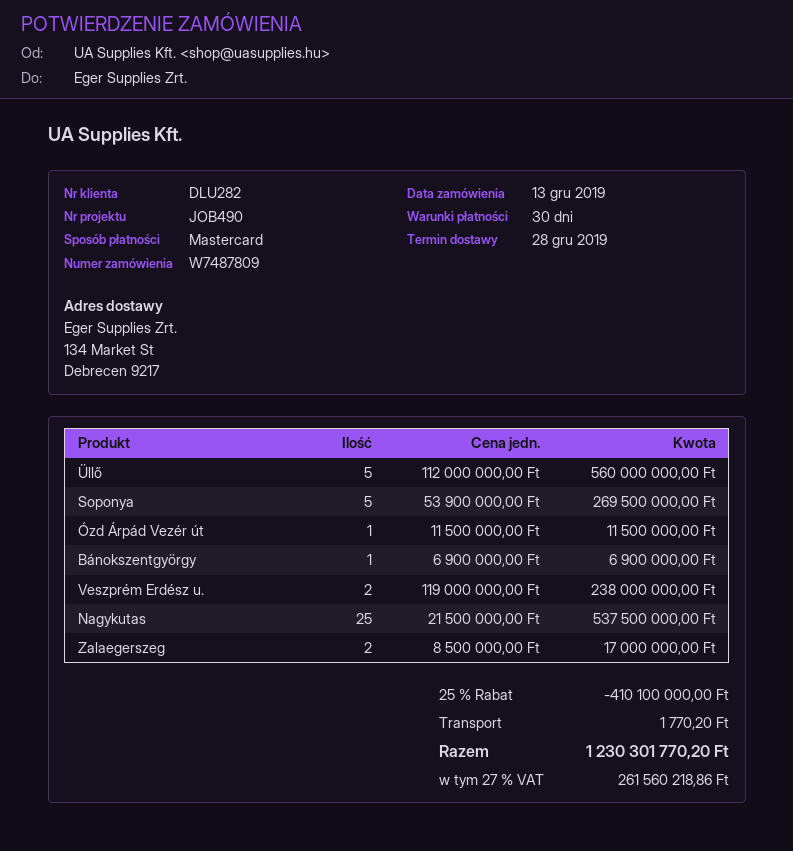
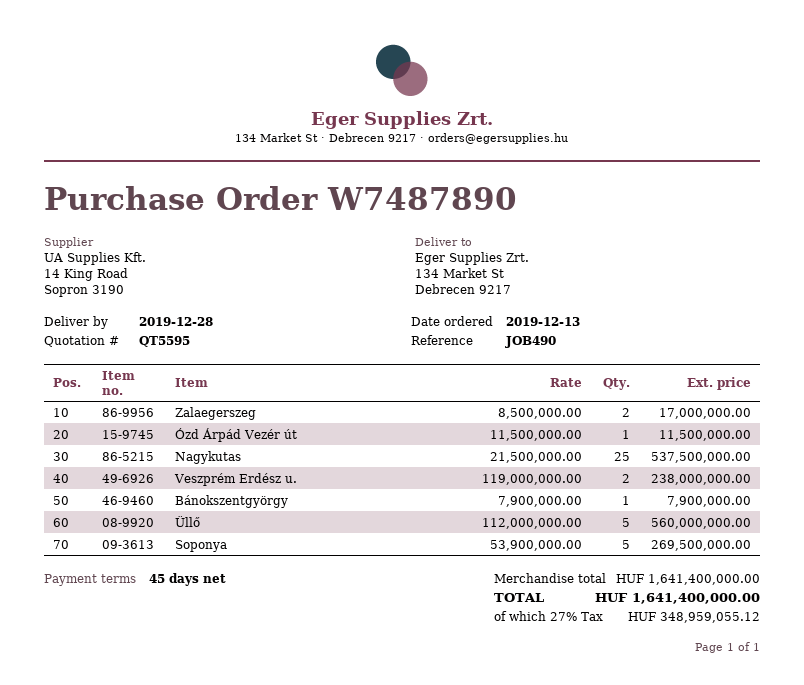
order number: W7487809 -> W7487890
payment terms: 30 days -> 45 days
Bánokszentgyörgy: 1 x 6900000.00 = 6900000.00 -> 1 x 7900000.00 = 7900000.00
discount: 25% = 410100000.00 -> none
shipping: 1770.20 -> none
tax: 27% = 261560218.86 -> 27% = 348959055.12
total: 1230301770.20 -> 1641400000.00

